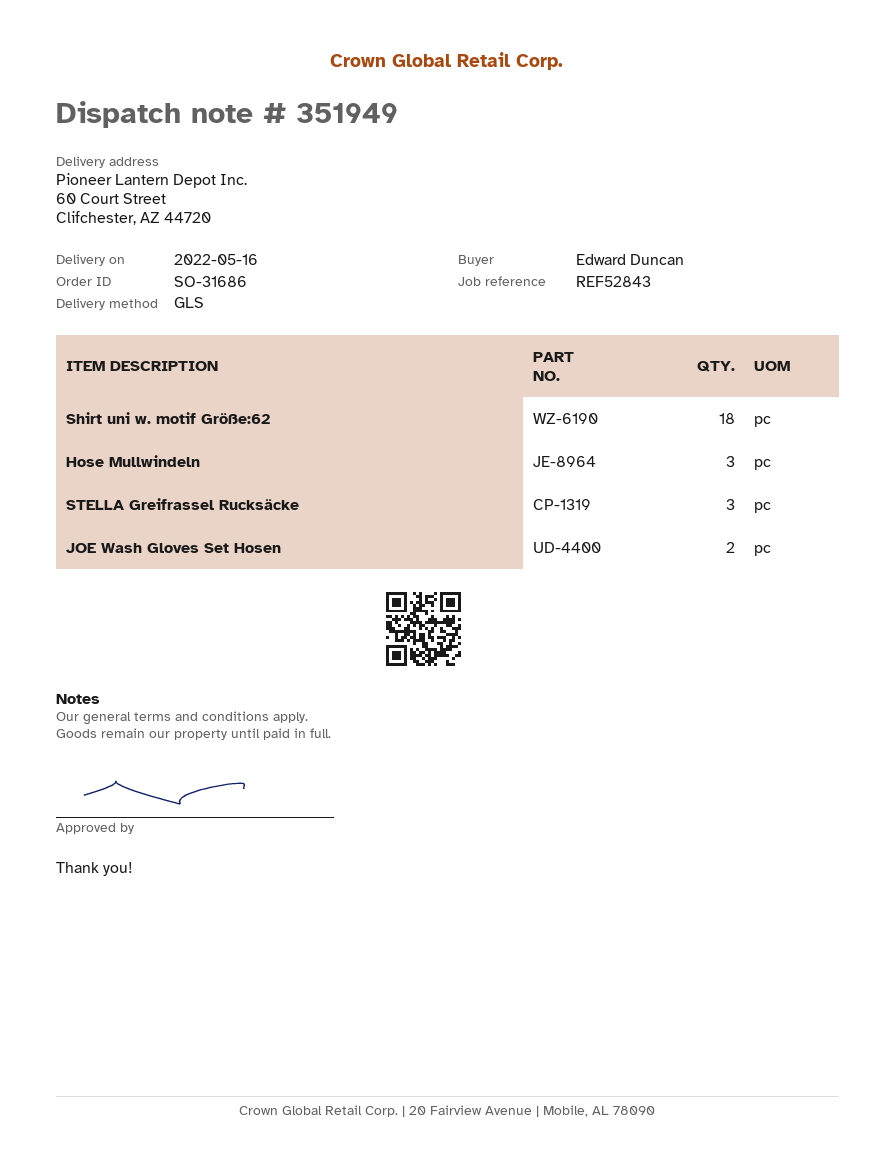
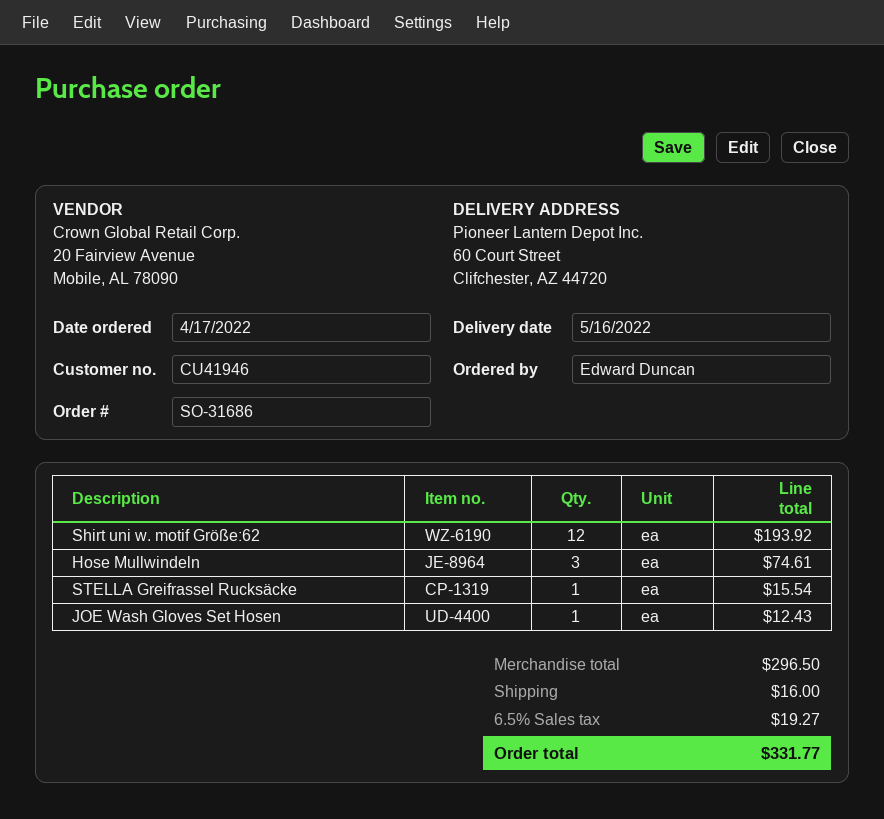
Shirt uni w. motif Größe:62: 18 -> 12
STELLA Greifrassel Rucksäcke: 3 -> 1
JOE Wash Gloves Set Hosen: 2 -> 1

